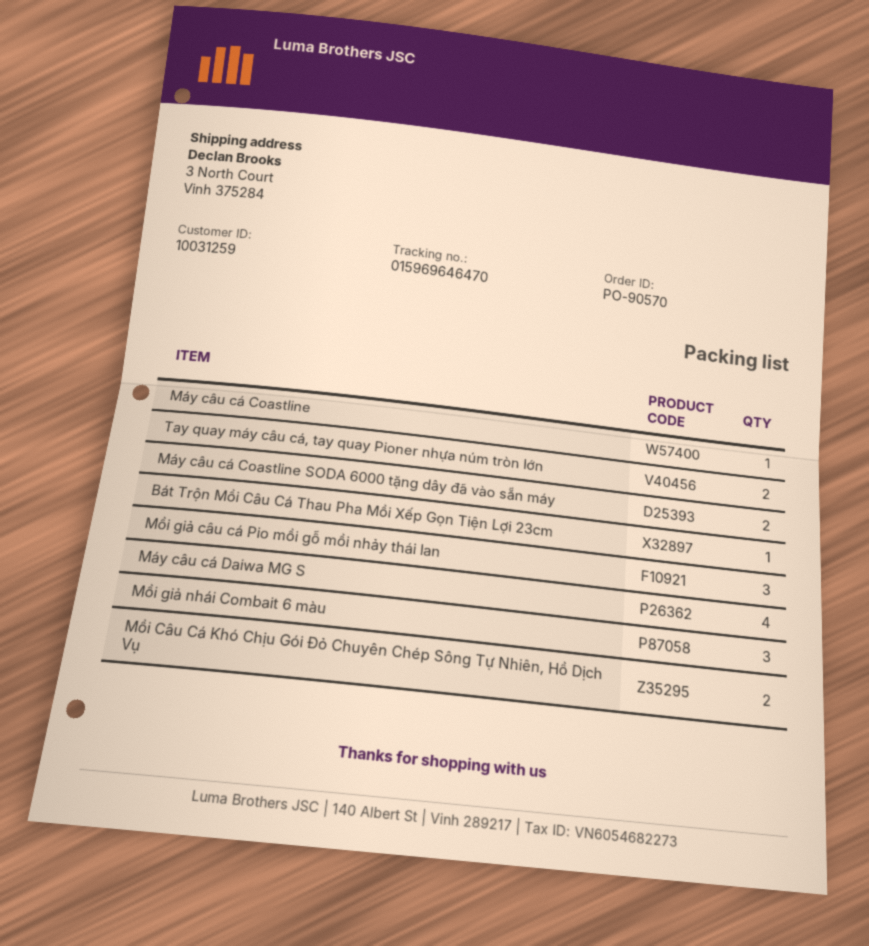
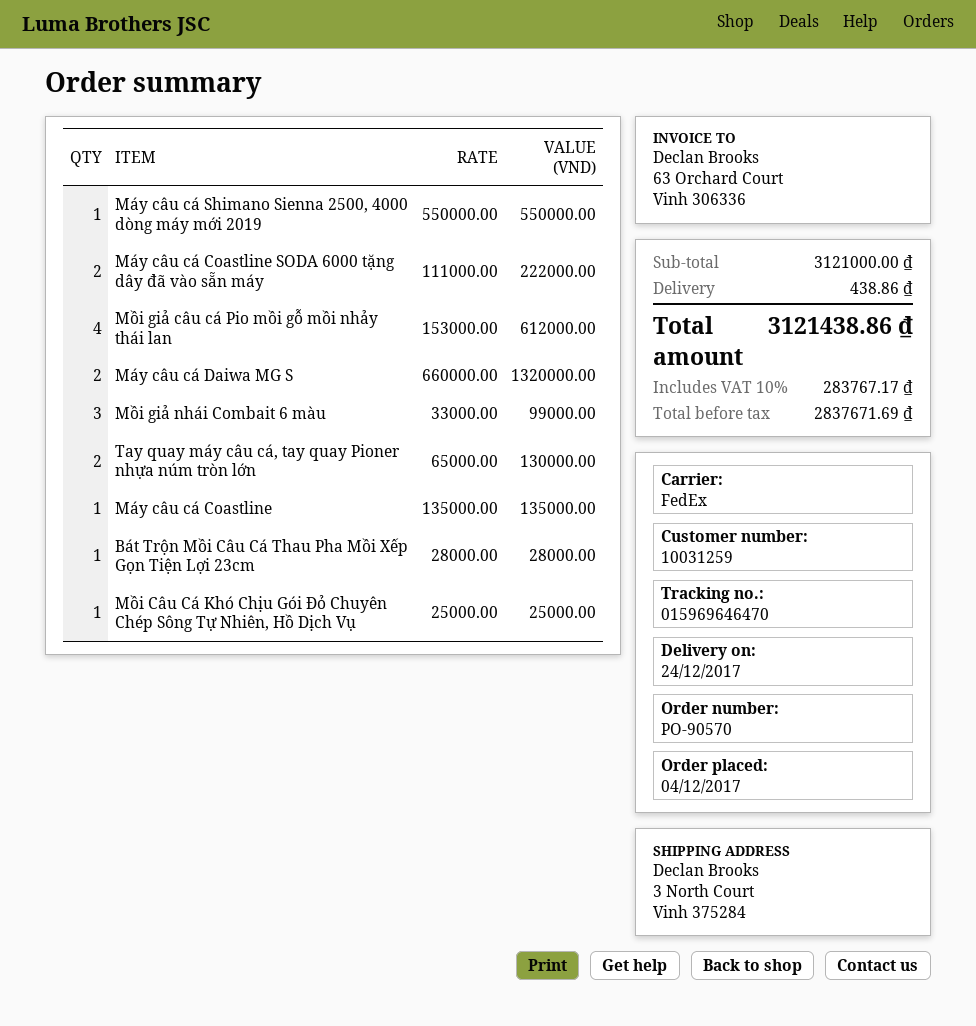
Mồi giả câu cá Pio mồi gỗ mồi nhảy thái lan: 3 -> 4
Máy câu cá Daiwa MG S: 4 -> 2
Mồi Câu Cá Khó Chịu Gói Đỏ Chuyên Chép Sông Tự Nhiên, Hồ Dịch Vụ: 2 -> 1
Máy câu cá Shimano Sienna 2500, 4000 dòng máy mới 2019: none -> 1

